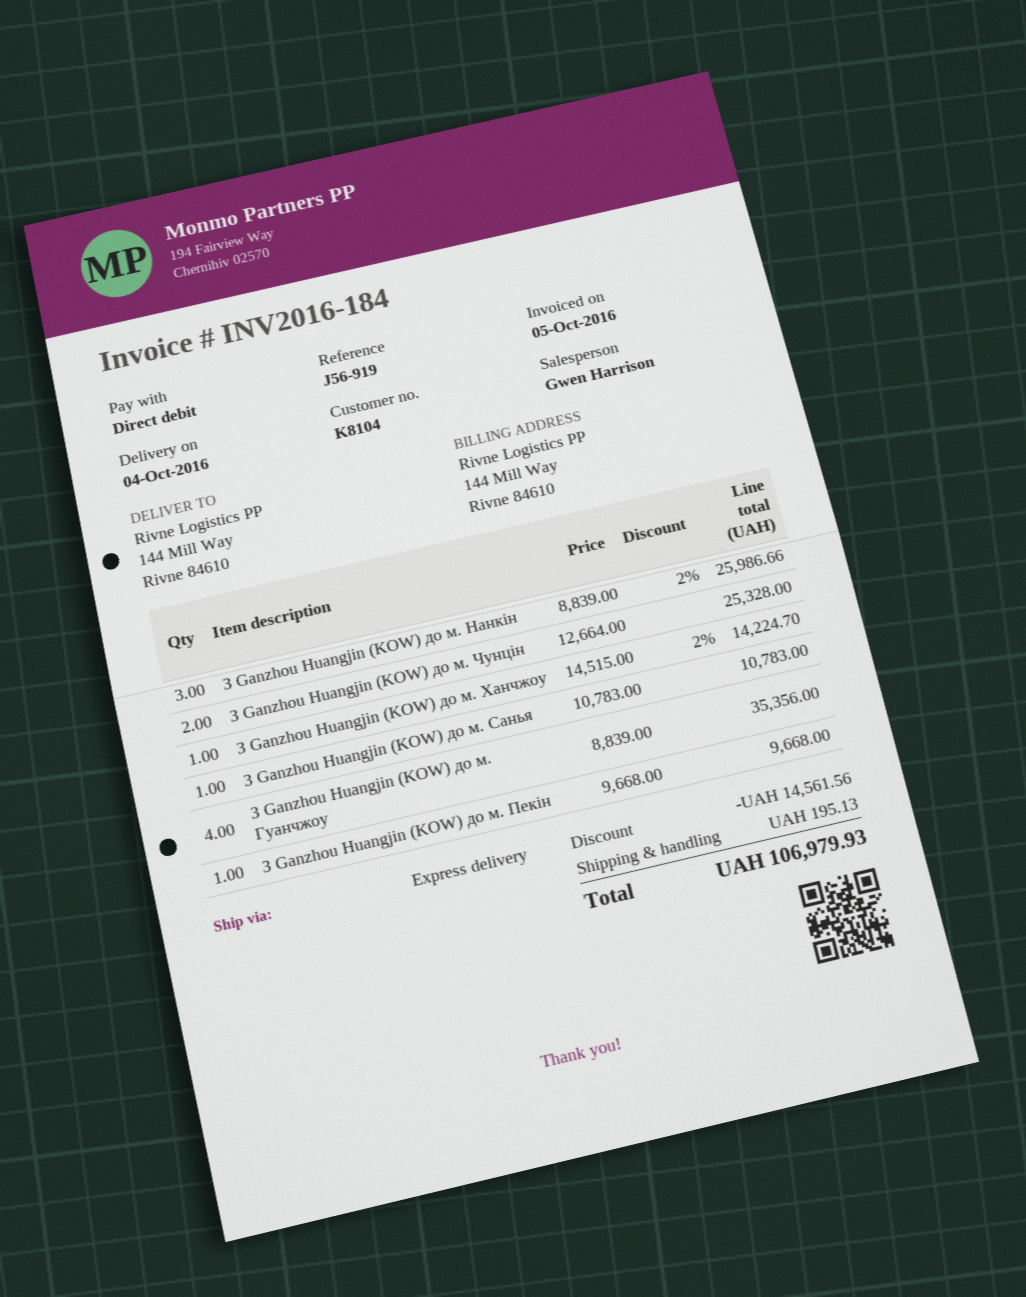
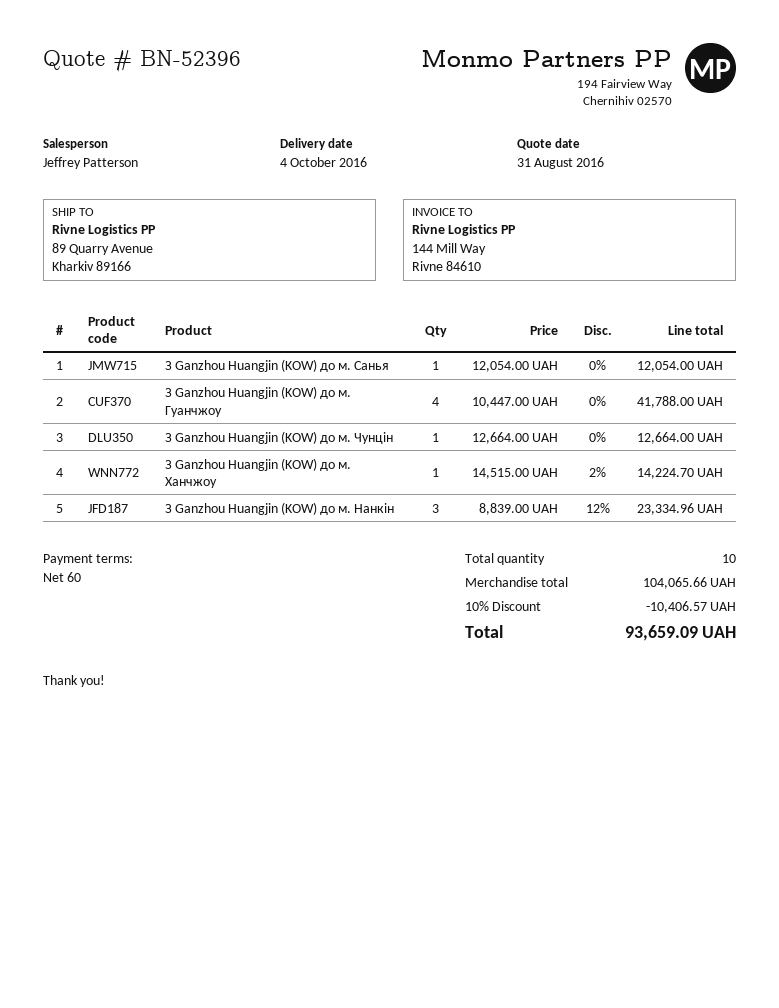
sales rep: Gwen Harrison -> Jeffrey Patterson
ship to: 144 Mill Way, Rivne 84610 -> 89 Quarry Avenue, Kharkiv 89166
З Ganzhou Huangjin (KOW) до м. Нанкін: 3 x 8839.00 - 2% = 25986.66 -> 3 x 8839.00 - 12% = 23334.96
З Ganzhou Huangjin (KOW) до м. Чунцін: 2 x 12664.00 = 25328.00 -> 1 x 12664.00 = 12664.00
З Ganzhou Huangjin (KOW) до м. Санья: 1 x 10783.00 = 10783.00 -> 1 x 12054.00 = 12054.00
З Ganzhou Huangjin (KOW) до м. Гуанчжоу: 4 x 8839.00 = 35356.00 -> 4 x 10447.00 = 41788.00
З Ganzhou Huangjin (KOW) до м. Пекін: 1 x 9668.00 = 9668.00 -> none
discount: 14561.56 -> 10406.57
shipping: 195.13 -> none
total: 106979.93 -> 93659.09

